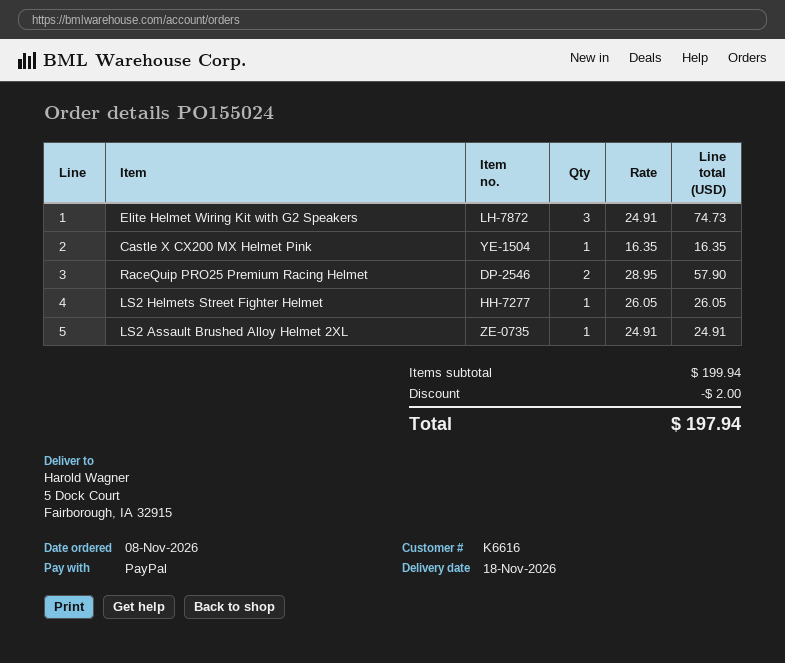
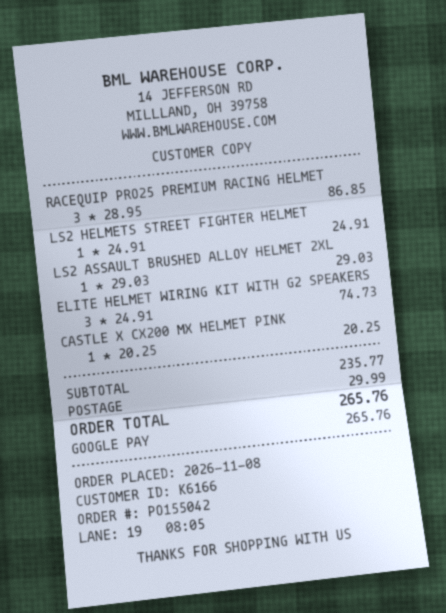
order number: PO155024 -> PO155042
customer number: K6616 -> K6166
payment method: PayPal -> Google Pay
Castle X CX200 MX Helmet Pink: 1 x 16.35 = 16.35 -> 1 x 20.25 = 20.25
RaceQuip PRO25 Premium Racing Helmet: 2 x 28.95 = 57.90 -> 3 x 28.95 = 86.85
LS2 Helmets Street Fighter Helmet: 1 x 26.05 = 26.05 -> 1 x 24.91 = 24.91
LS2 Assault Brushed Alloy Helmet 2XL: 1 x 24.91 = 24.91 -> 1 x 29.03 = 29.03
subtotal: 199.94 -> 235.77
discount: 2.00 -> none
shipping: none -> 29.99
total: 197.94 -> 265.76

